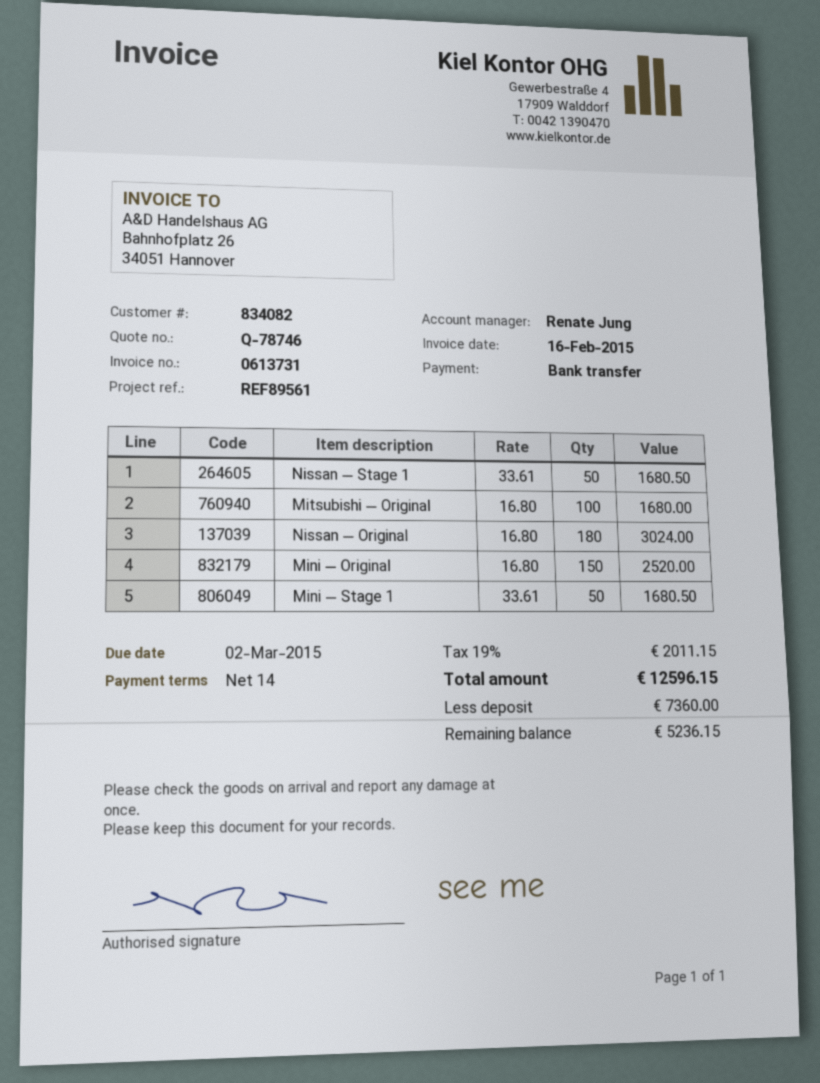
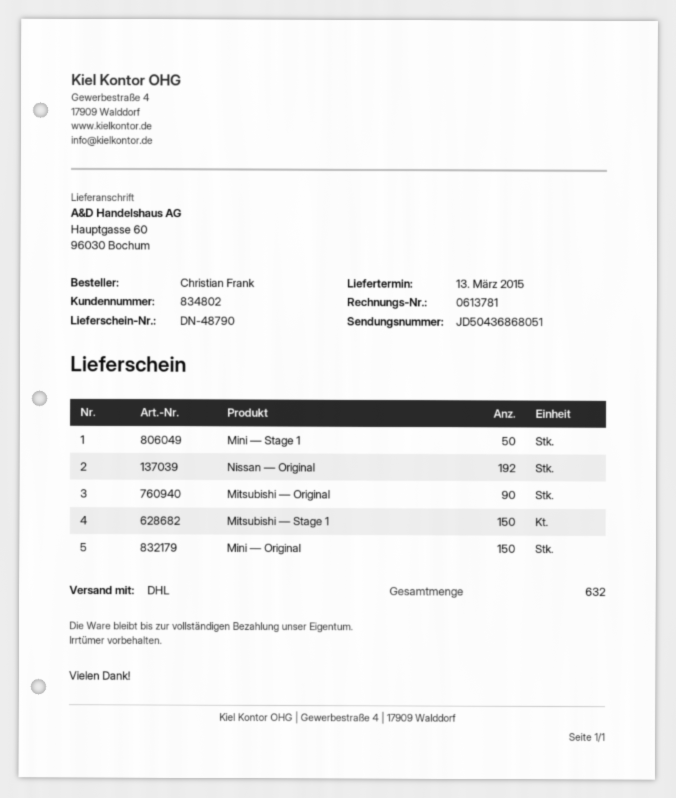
invoice number: 0613731 -> 0613781
customer number: 834082 -> 834802
Nissan — Stage 1: 50 -> none
Mitsubishi — Original: 100 -> 90
Nissan — Original: 180 -> 192
Mitsubishi — Stage 1: none -> 150

